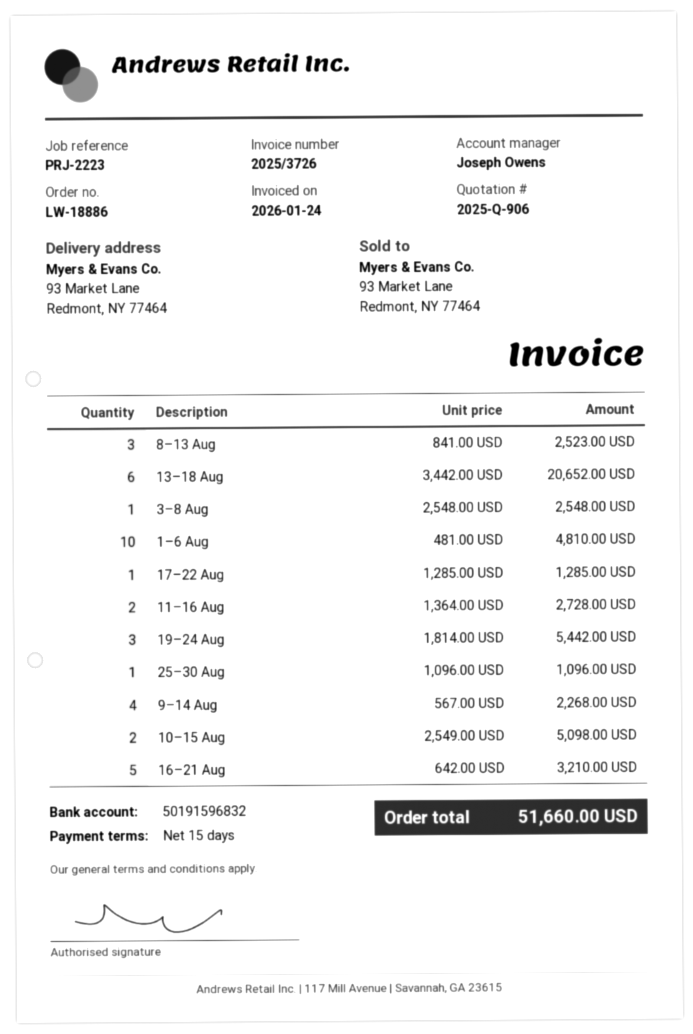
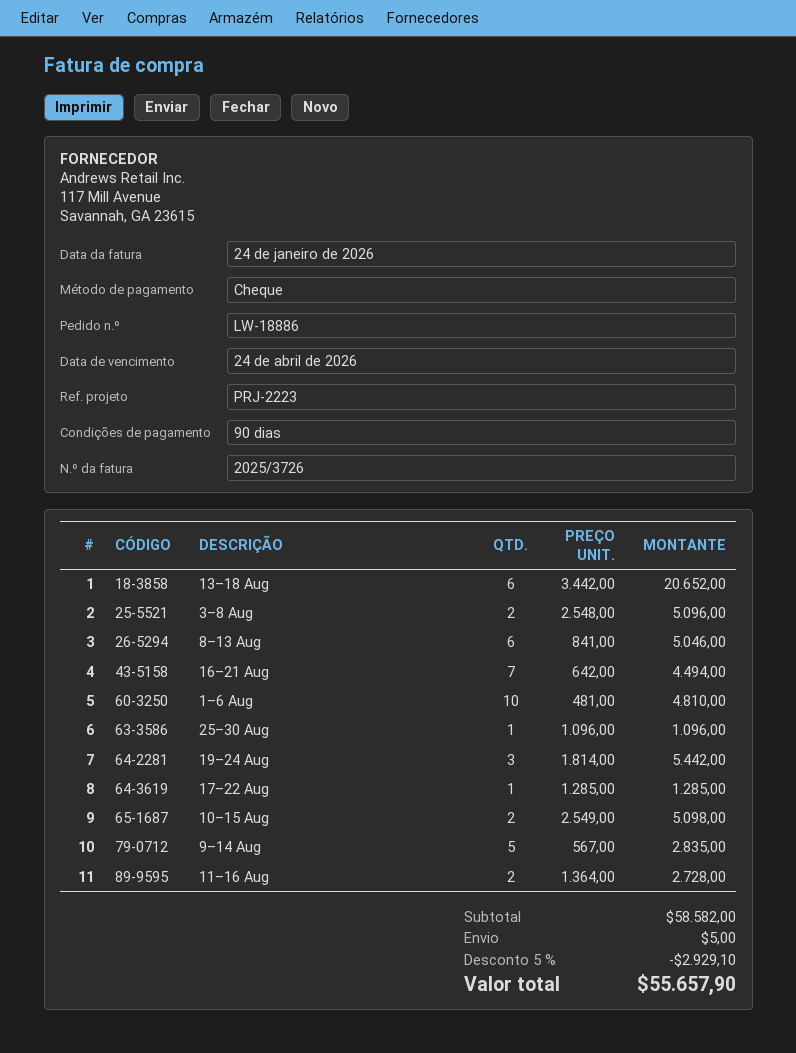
payment terms: 15 days -> 90 days
8–13 Aug: 3 x 841.00 = 2523.00 -> 6 x 841.00 = 5046.00
3–8 Aug: 1 x 2548.00 = 2548.00 -> 2 x 2548.00 = 5096.00
9–14 Aug: 4 x 567.00 = 2268.00 -> 5 x 567.00 = 2835.00
16–21 Aug: 5 x 642.00 = 3210.00 -> 7 x 642.00 = 4494.00
discount: none -> 5% = 2929.10
shipping: none -> 5.00
total: 51660.00 -> 55657.90

